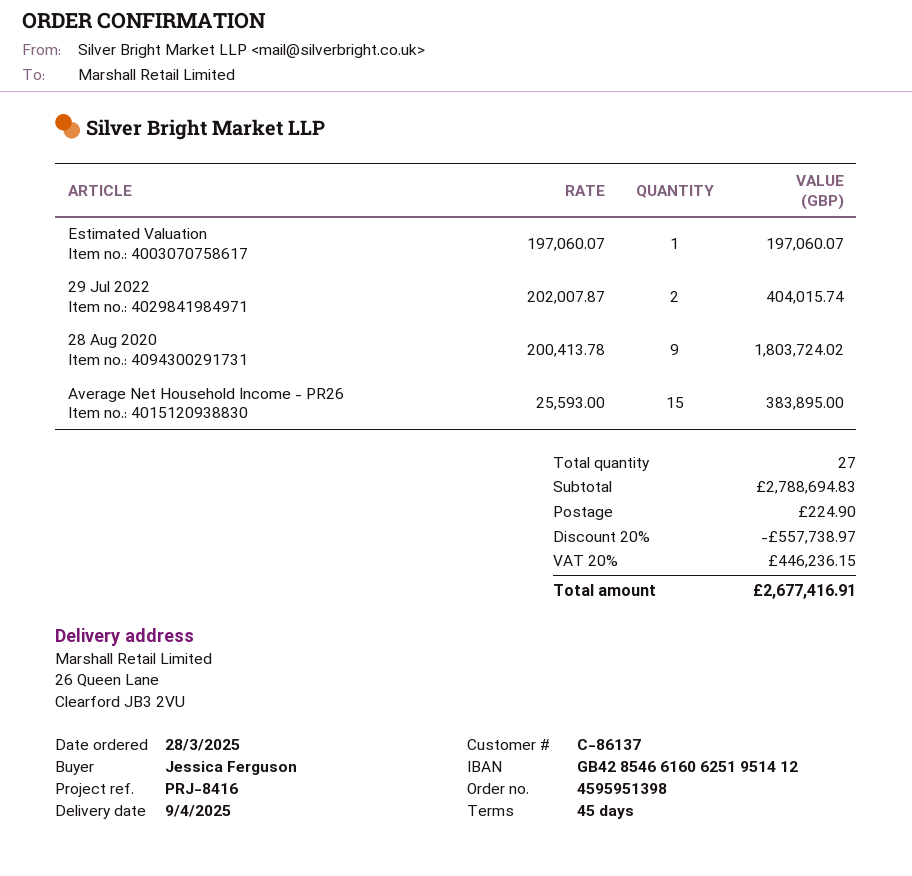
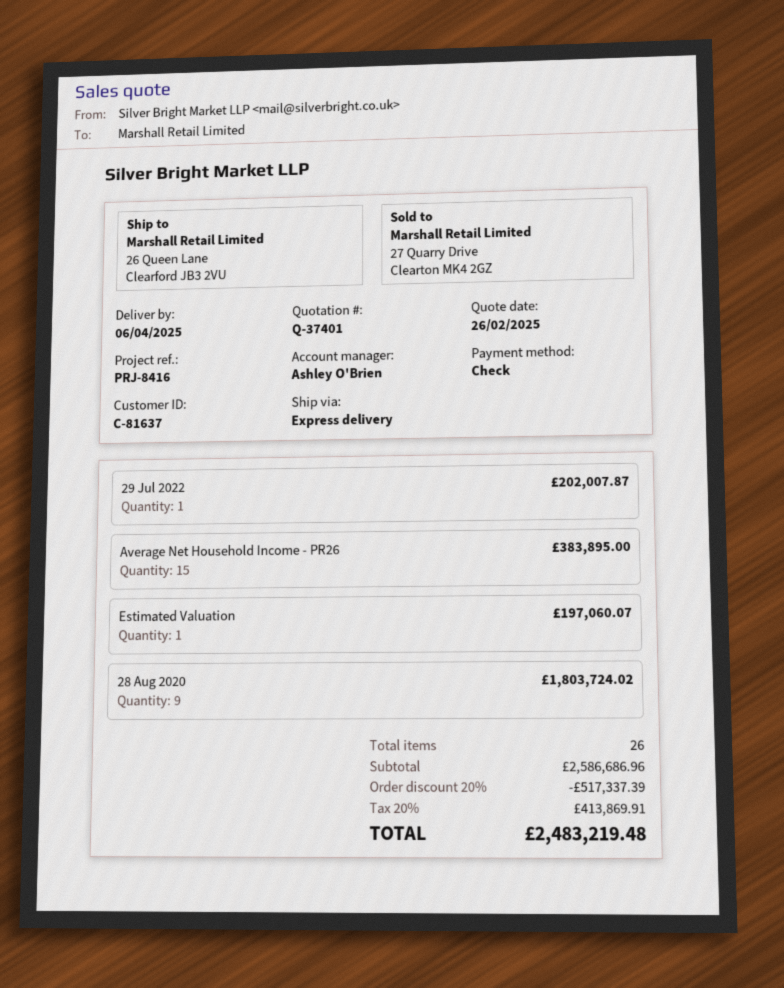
delivery date: 2025-04-09 -> 2025-04-06
customer number: C-86137 -> C-81637
29 Jul 2022: 2 for 404015.74 -> 1 for 202007.87
total quantity: 27 -> 26
subtotal: 2788694.83 -> 2586686.96
discount: 20% = 557738.97 -> 20% = 517337.39
shipping: 224.90 -> none
tax: 20% = 446236.15 -> 20% = 413869.91
total: 2677416.91 -> 2483219.48

